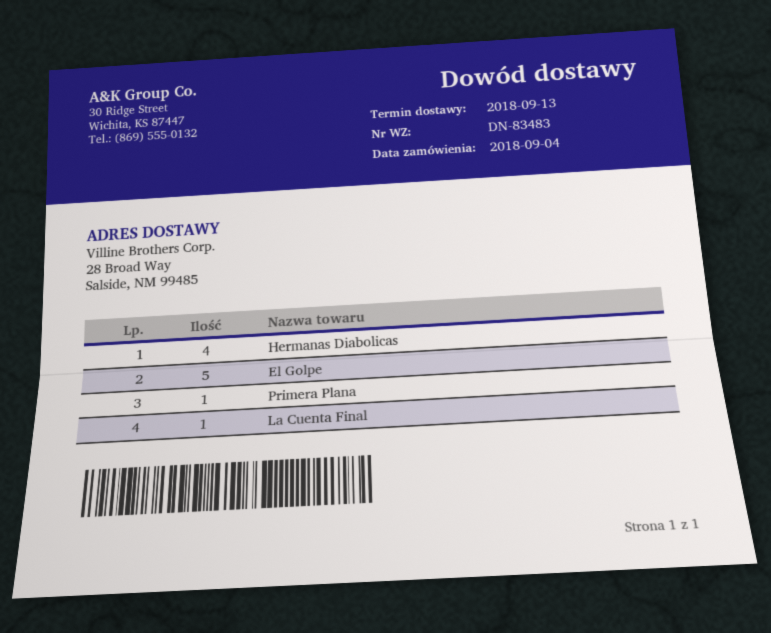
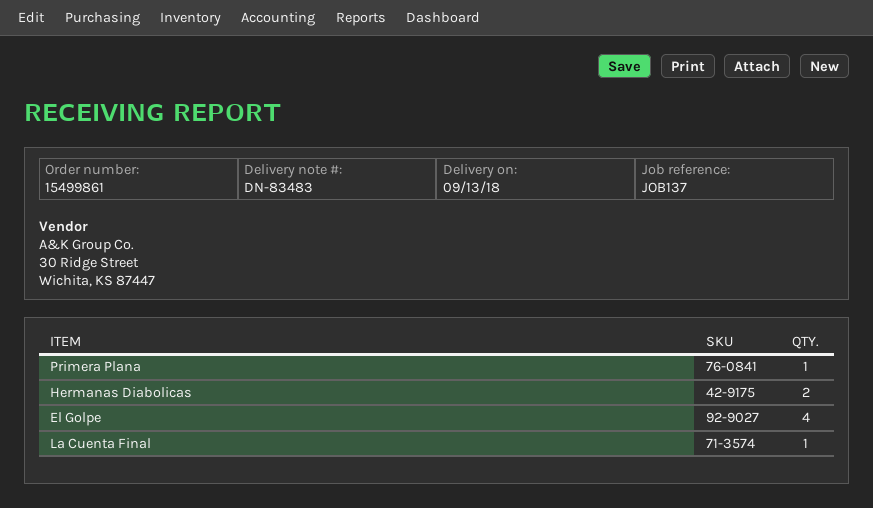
Hermanas Diabolicas: 4 -> 2
El Golpe: 5 -> 4

